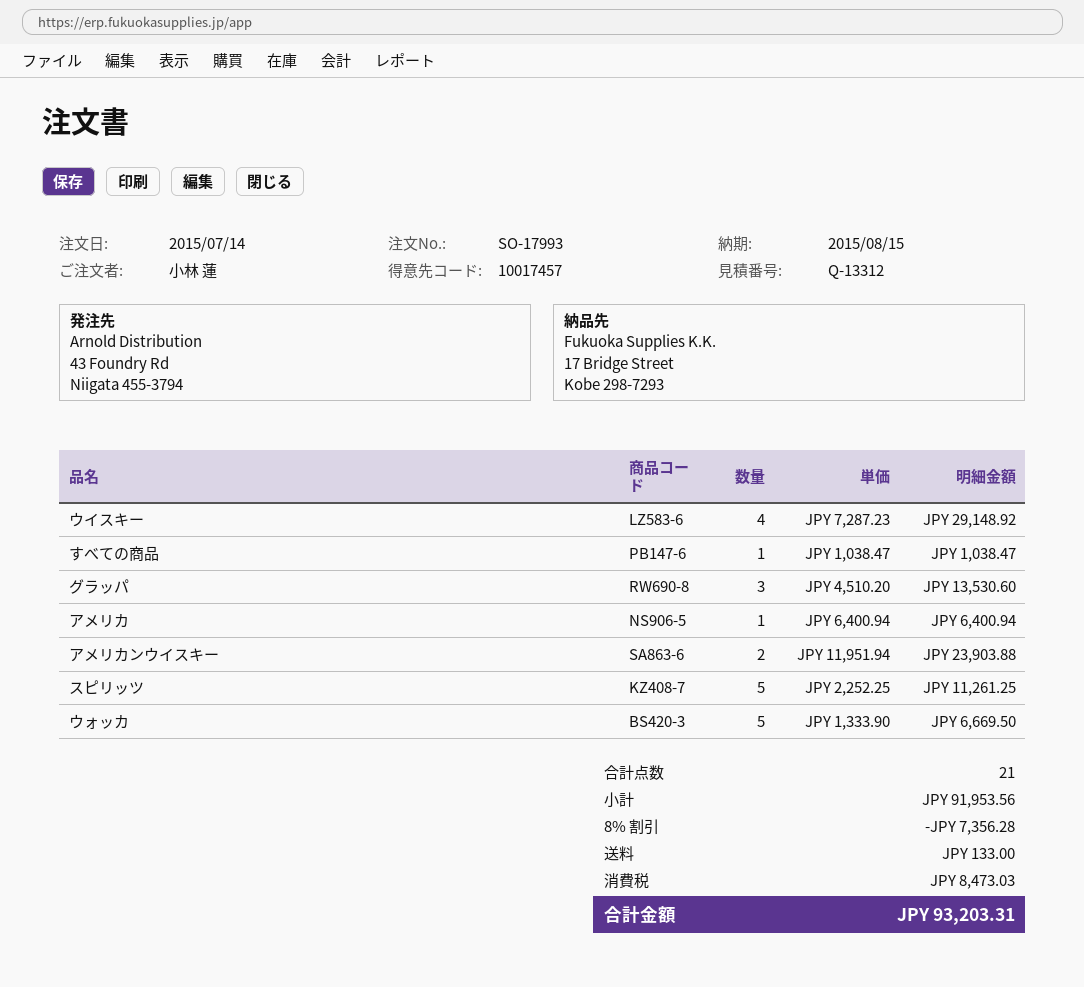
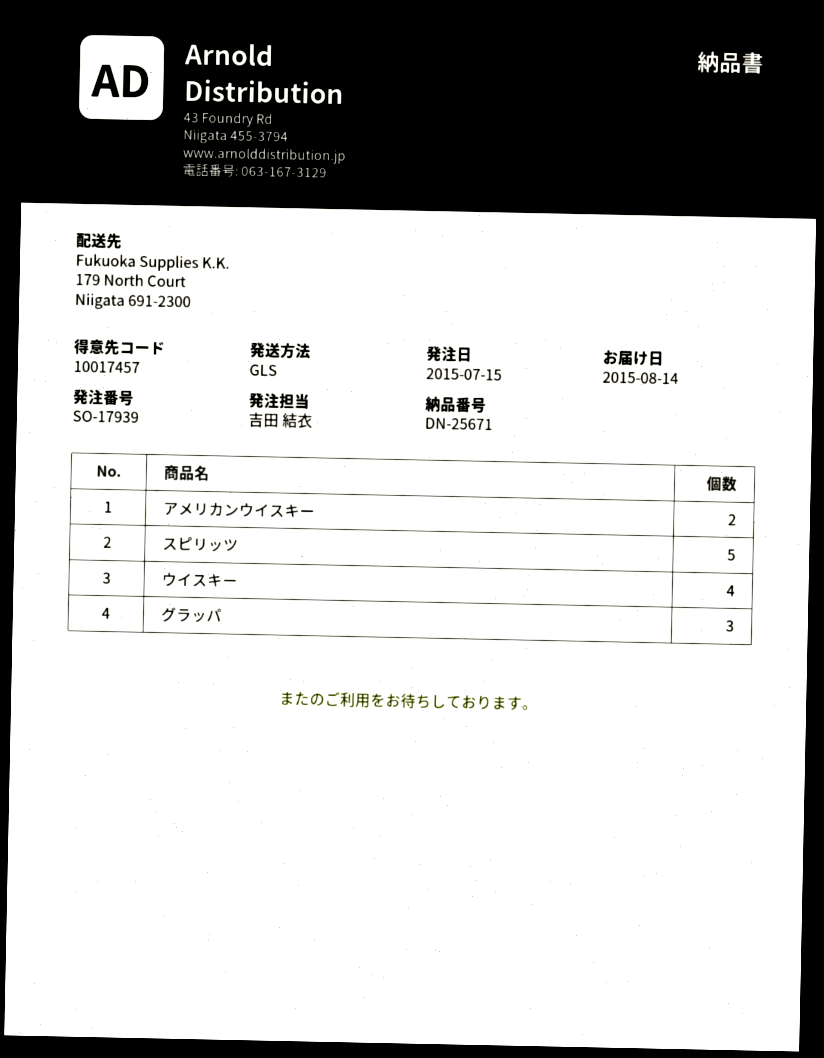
order number: SO-17993 -> SO-17939
order date: 2015-07-14 -> 2015-07-15
delivery date: 2015-08-15 -> 2015-08-14
ordered by: 小林 蓮 -> 吉田 結衣
ship to: 17 Bridge Street, Kobe 298-7293 -> 179 North Court, Niigata 691-2300
すべての商品: 1 -> none
アメリカ: 1 -> none
ウォッカ: 5 -> none

